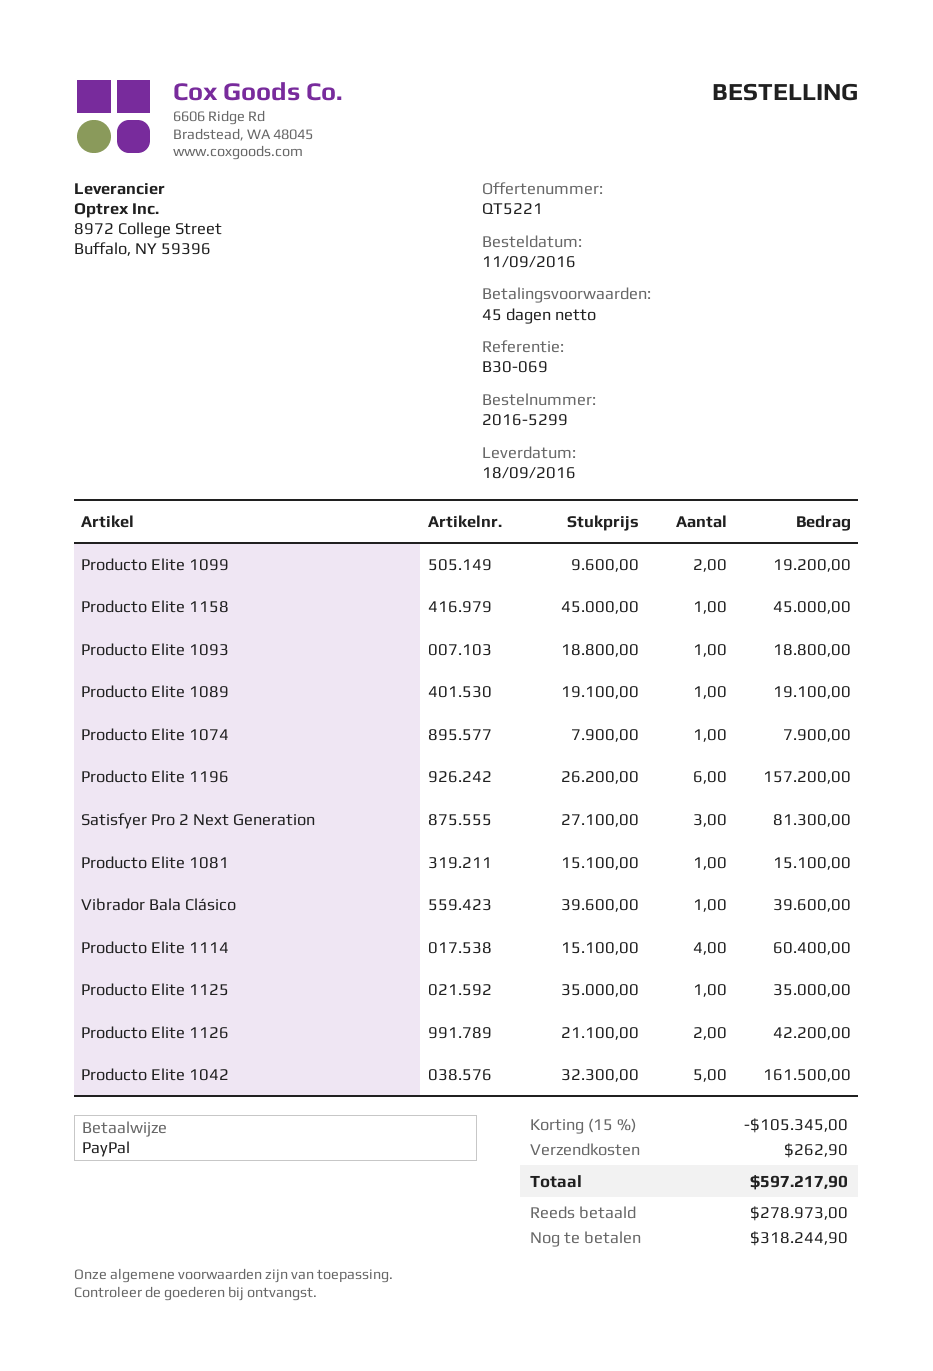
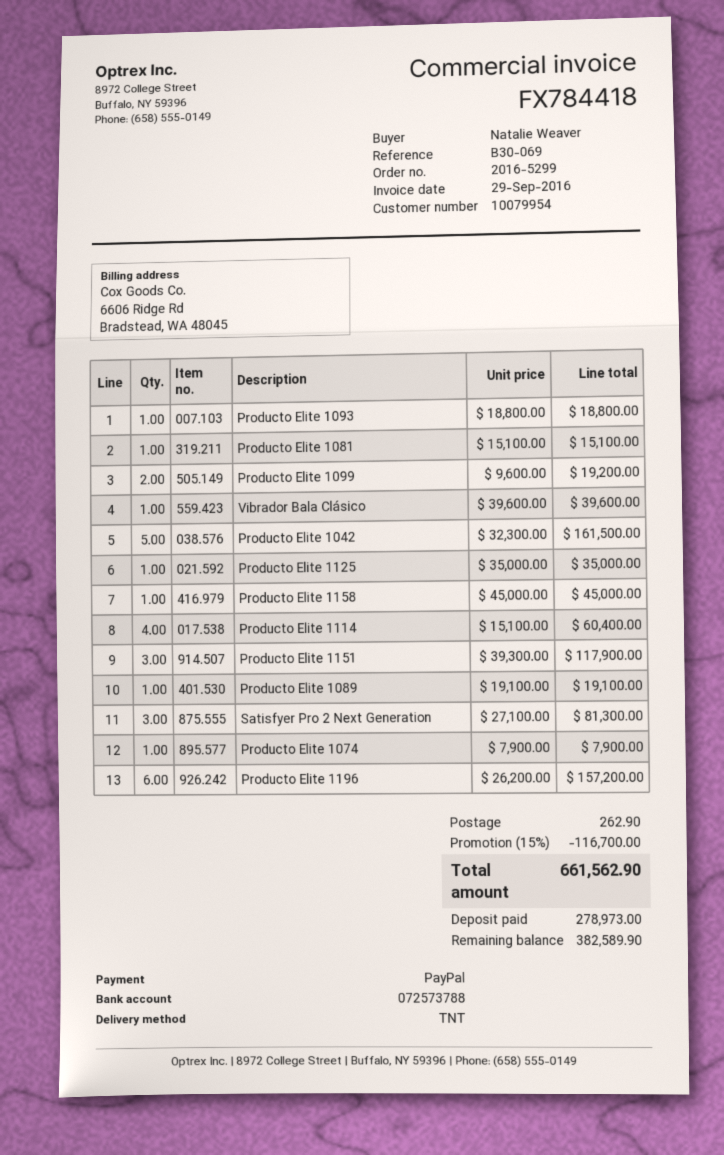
Producto Elite 1126: 2 x 21100.00 = 42200.00 -> none
Producto Elite 1151: none -> 3 x 39300.00 = 117900.00
discount: 15% = 105345.00 -> 15% = 116700.00
total: 597217.90 -> 661562.90
balance: 318244.90 -> 382589.90

